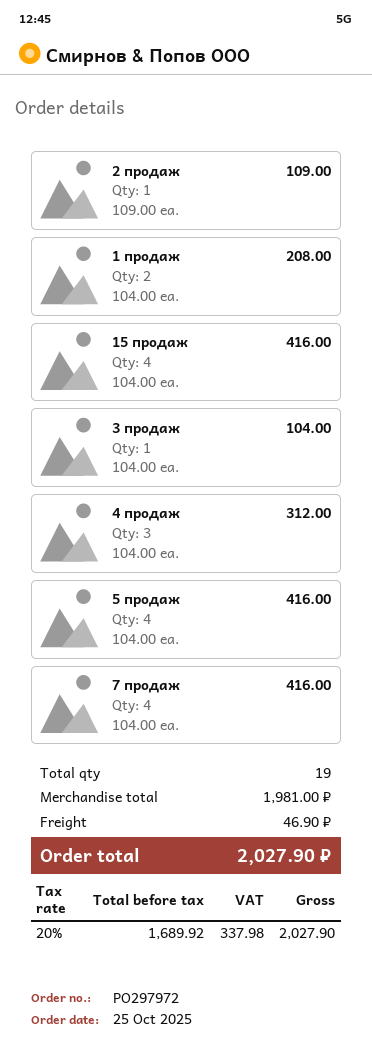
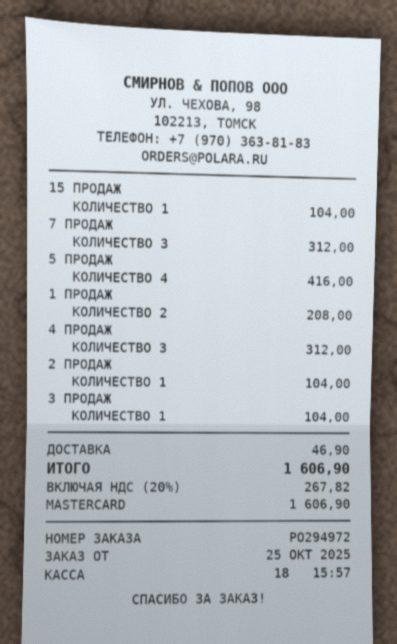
order number: PO297972 -> PO294972
2 продаж: 1 for 109.00 -> 1 for 104.00
15 продаж: 4 for 416.00 -> 1 for 104.00
7 продаж: 4 for 416.00 -> 3 for 312.00
tax: 20% = 337.98 -> 20% = 267.82
total: 2027.90 -> 1606.90

